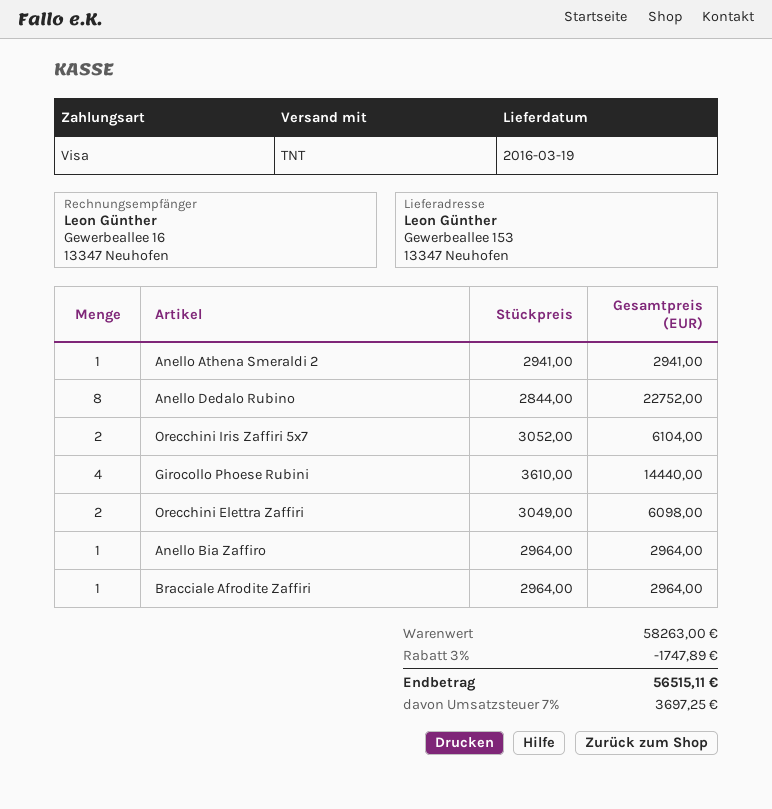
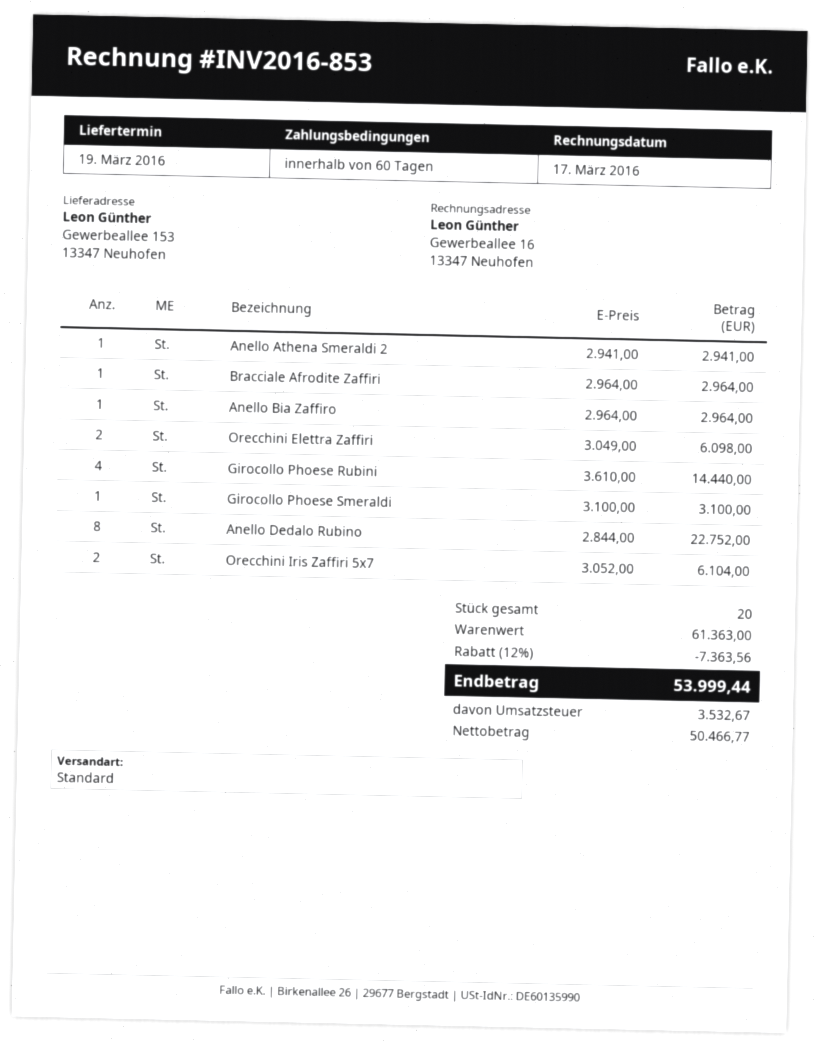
shipping method: TNT -> standard
Girocollo Phoese Smeraldi: none -> 1 x 3100.00 = 3100.00
subtotal: 58263.00 -> 61363.00
discount: 3% = 1747.89 -> 12% = 7363.56
tax: 3697.25 -> 3532.67
total: 56515.11 -> 53999.44

